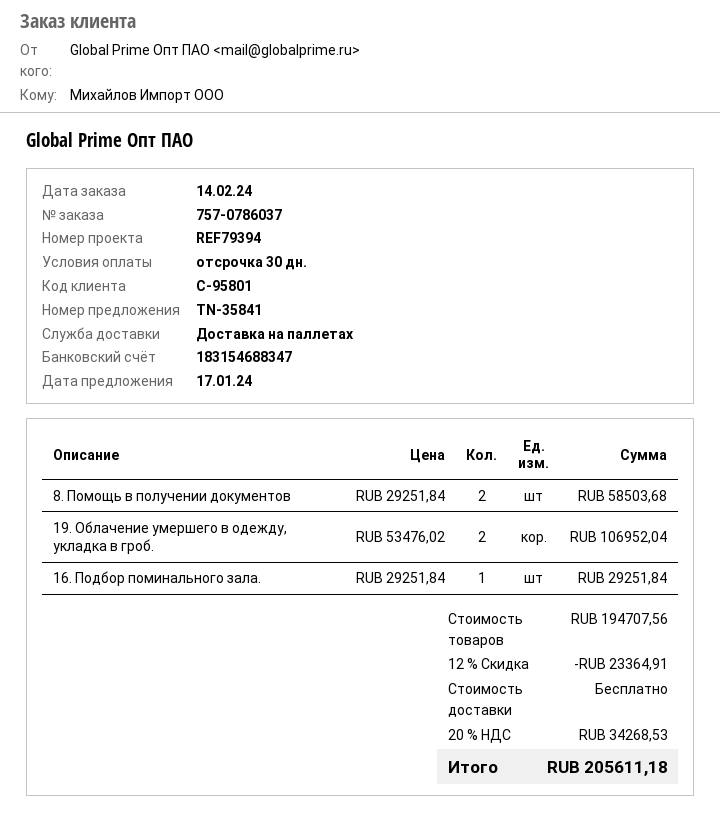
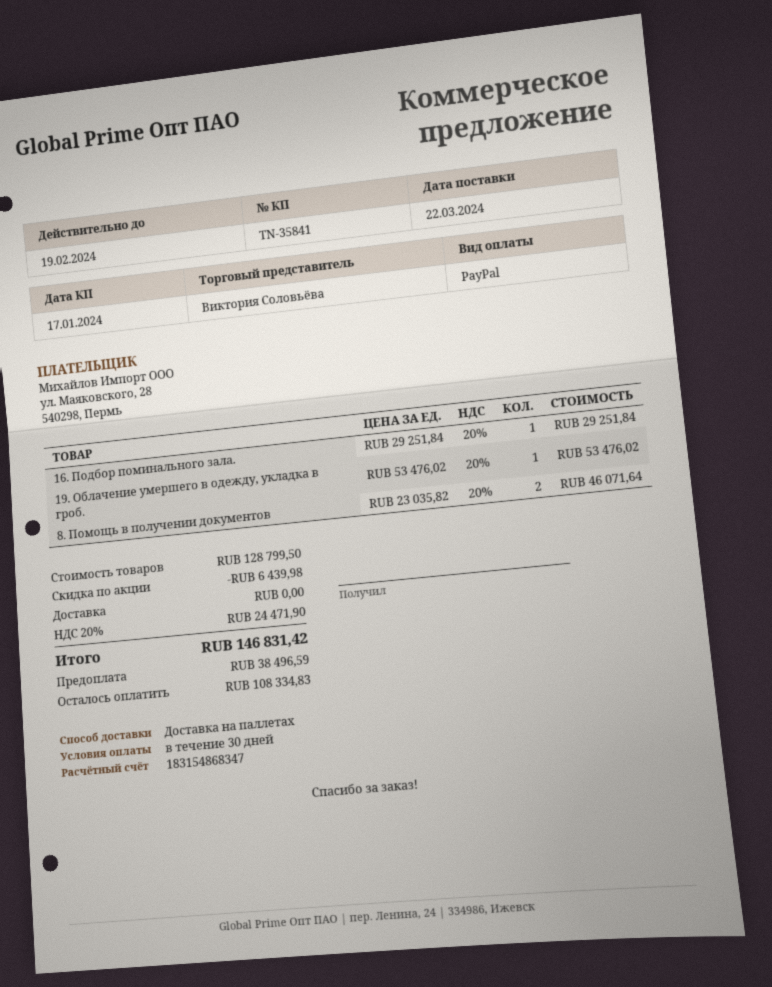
bank account: 183154688347 -> 183154868347
8. Помощь в получении документов: 2 x 29251.84 = 58503.68 -> 2 x 23035.82 = 46071.64
19. Облачение умершего в одежду, укладка в гроб.: 2 x 53476.02 = 106952.04 -> 1 x 53476.02 = 53476.02
subtotal: 194707.56 -> 128799.50
discount: 23364.91 -> 6439.98
tax: 20% = 34268.53 -> 20% = 24471.90
total: 205611.18 -> 146831.42

